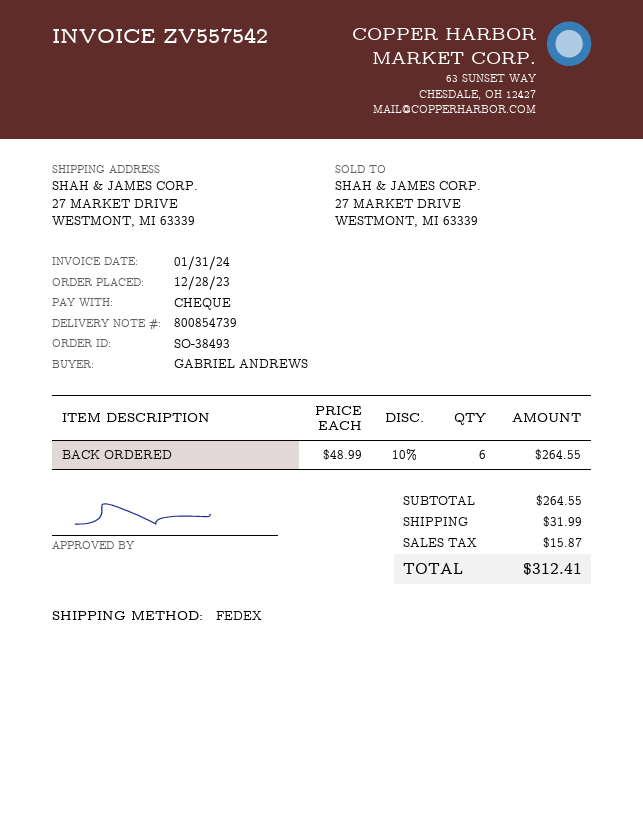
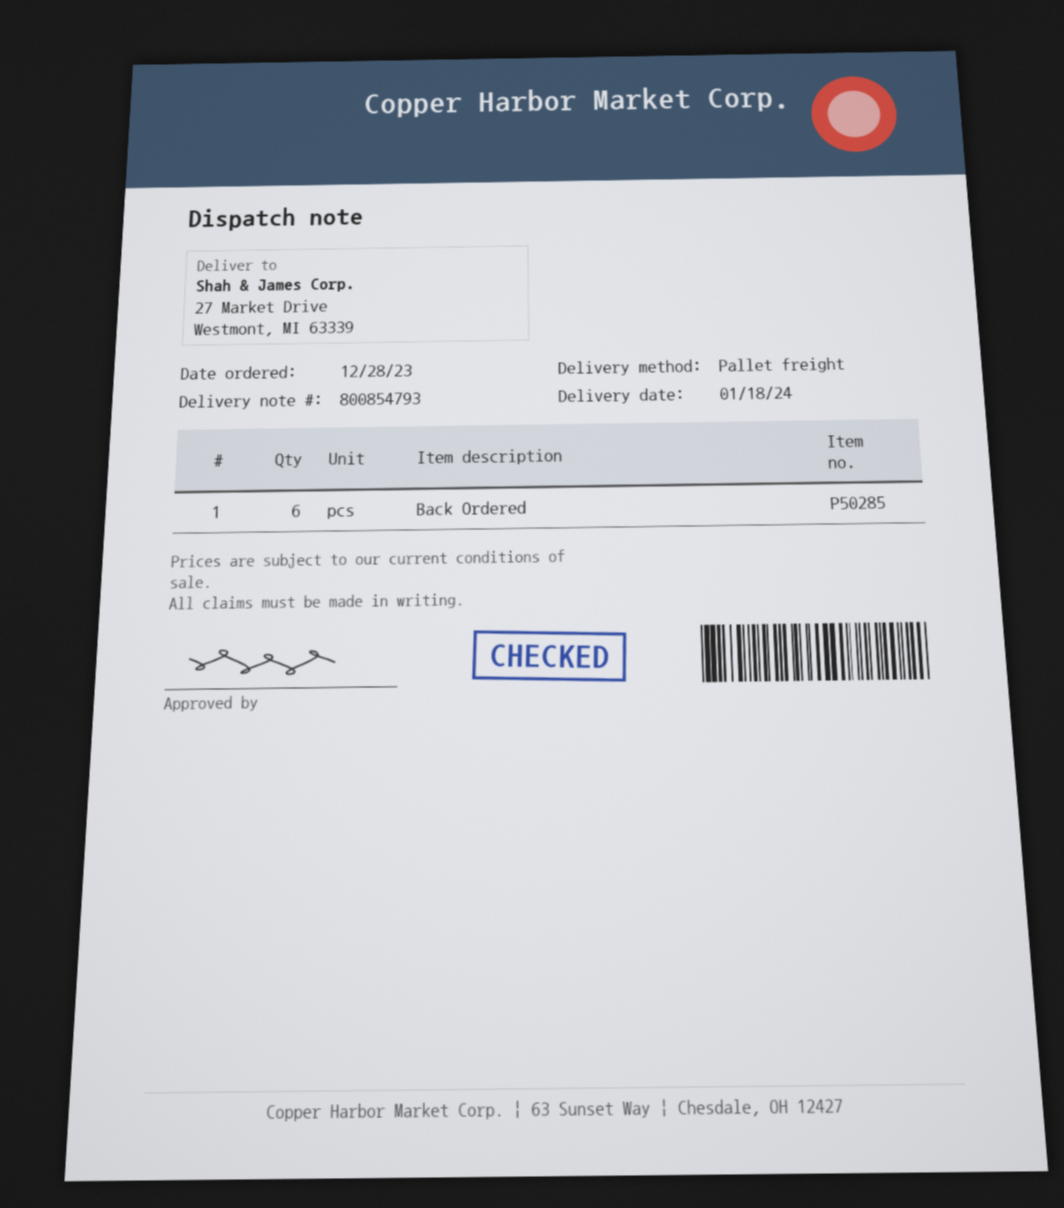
delivery note number: 800854739 -> 800854793
shipping method: FedEx -> pallet freight

